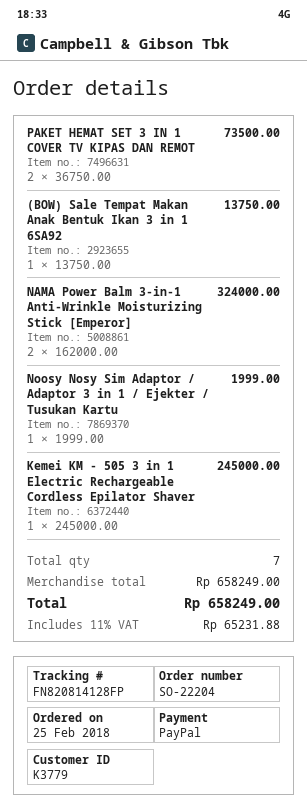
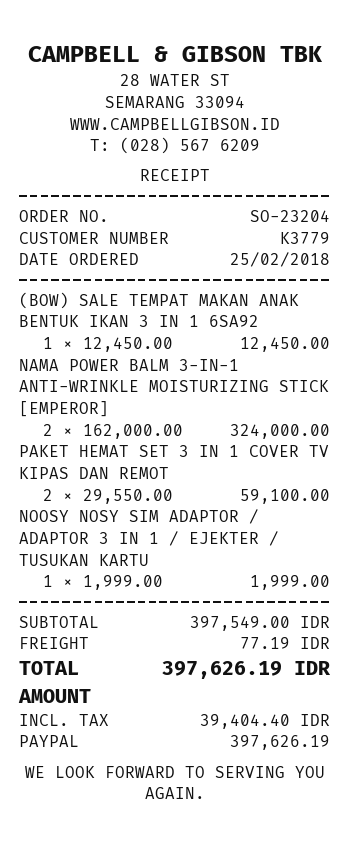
order number: SO-22204 -> SO-23204
PAKET HEMAT SET 3 IN 1 COVER TV KIPAS DAN REMOT: 2 x 36750.00 = 73500.00 -> 2 x 29550.00 = 59100.00
(BOW) Sale Tempat Makan Anak Bentuk Ikan 3 in 1 6SA92: 1 x 13750.00 = 13750.00 -> 1 x 12450.00 = 12450.00
Kemei KM - 505 3 in 1 Electric Rechargeable Cordless Epilator Shaver: 1 x 245000.00 = 245000.00 -> none
subtotal: 658249.00 -> 397549.00
shipping: none -> 77.19
tax: 65231.88 -> 39404.40
total: 658249.00 -> 397626.19

